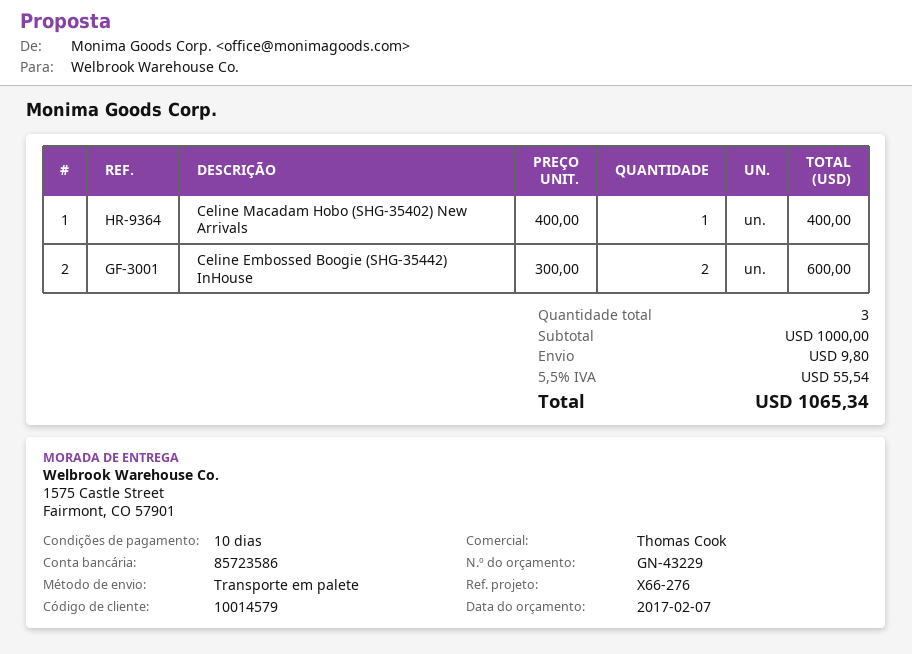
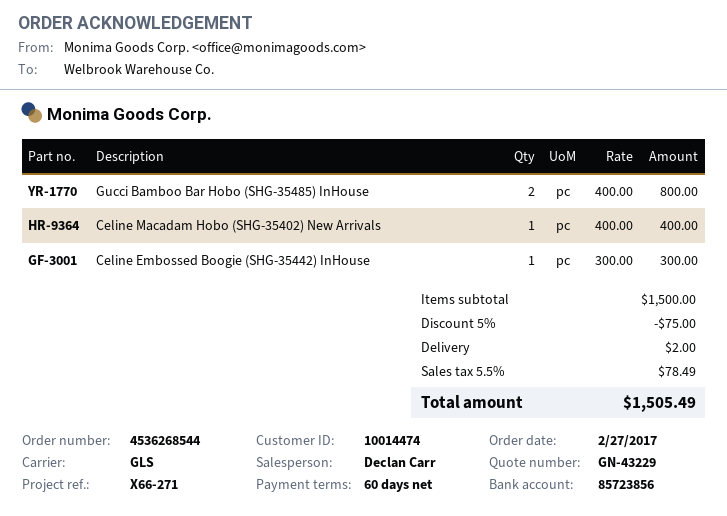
payment terms: 10 days -> 60 days
customer number: 10014579 -> 10014474
reference: X66-276 -> X66-271
sales rep: Thomas Cook -> Declan Carr
bank account: 85723586 -> 85723856
shipping method: pallet freight -> GLS
Celine Embossed Boogie (SHG-35442) InHouse: 2 x 300.00 = 600.00 -> 1 x 300.00 = 300.00
Gucci Bamboo Bar Hobo (SHG-35485) InHouse: none -> 2 x 400.00 = 800.00
subtotal: 1000.00 -> 1500.00
discount: none -> 5% = 75.00
shipping: 9.80 -> 2.00
tax: 5.5% = 55.54 -> 5.5% = 78.49
total: 1065.34 -> 1505.49

